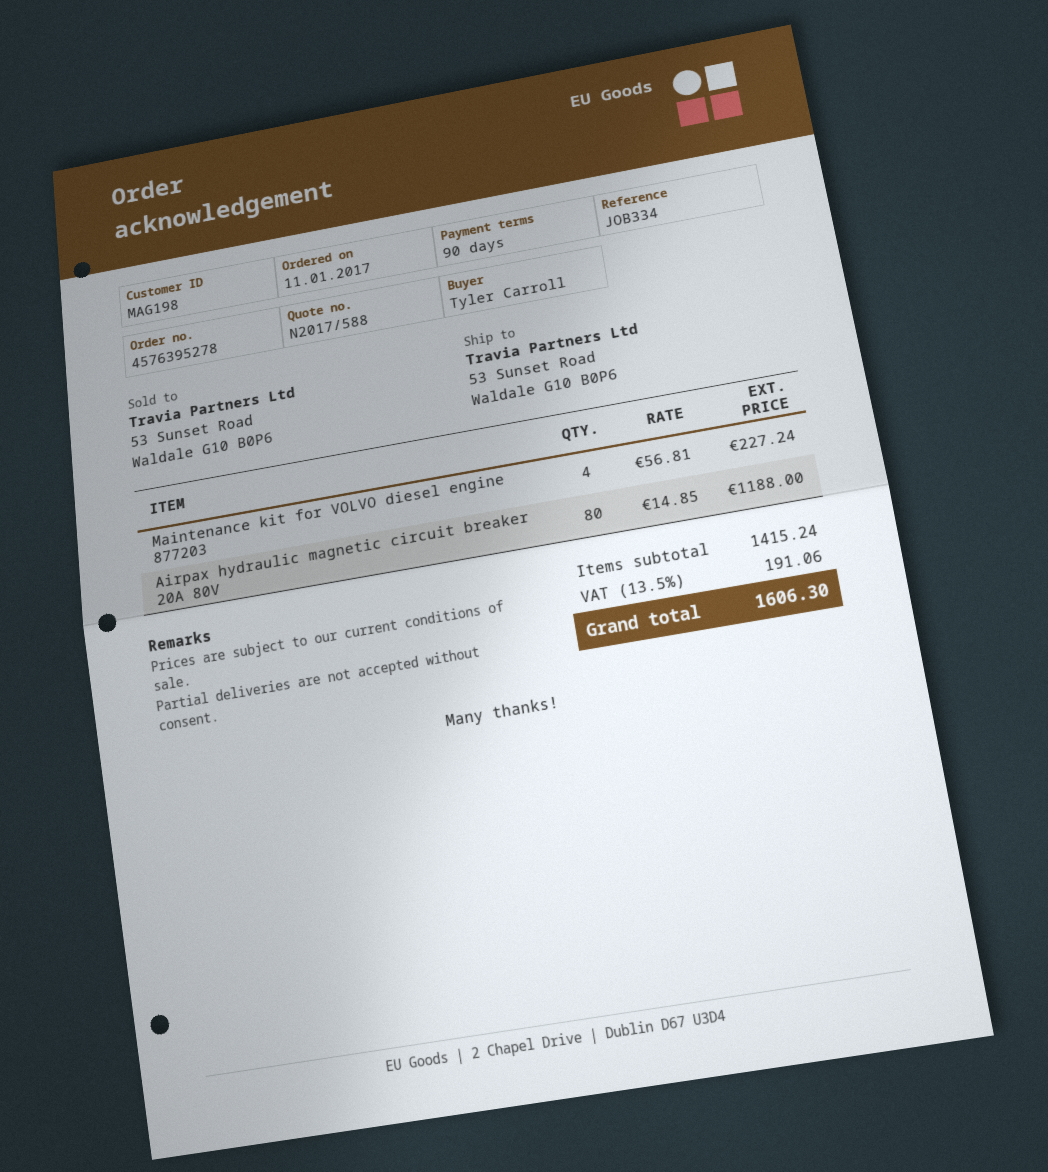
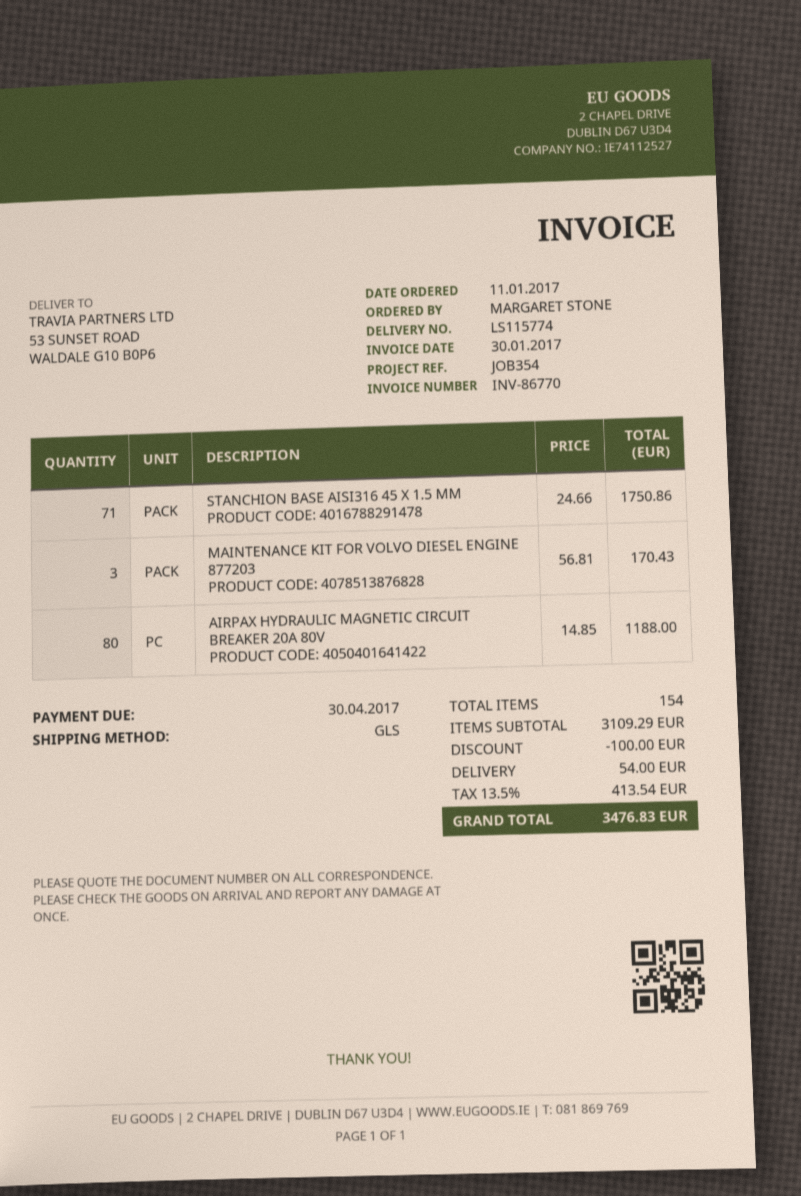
reference: JOB334 -> JOB354
ordered by: Tyler Carroll -> MARGARET STONE
Maintenance kit for VOLVO diesel engine 877203: 4 x 56.81 = 227.24 -> 3 x 56.81 = 170.43
STANCHION BASE AISI316 45 X 1.5 MM: none -> 71 x 24.66 = 1750.86
subtotal: 1415.24 -> 3109.29
discount: none -> 100.00
shipping: none -> 54.00
tax: 13.5% = 191.06 -> 13.5% = 413.54
total: 1606.30 -> 3476.83

